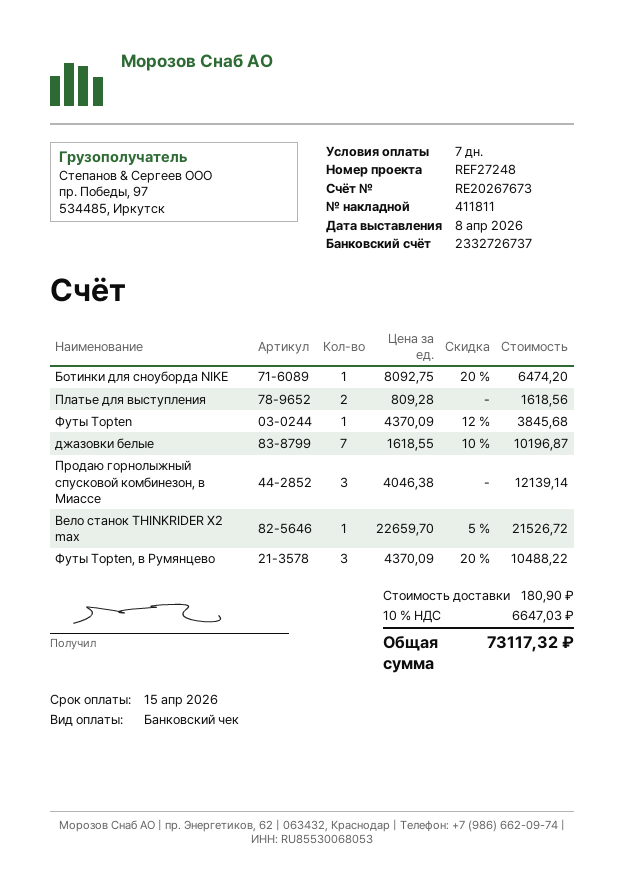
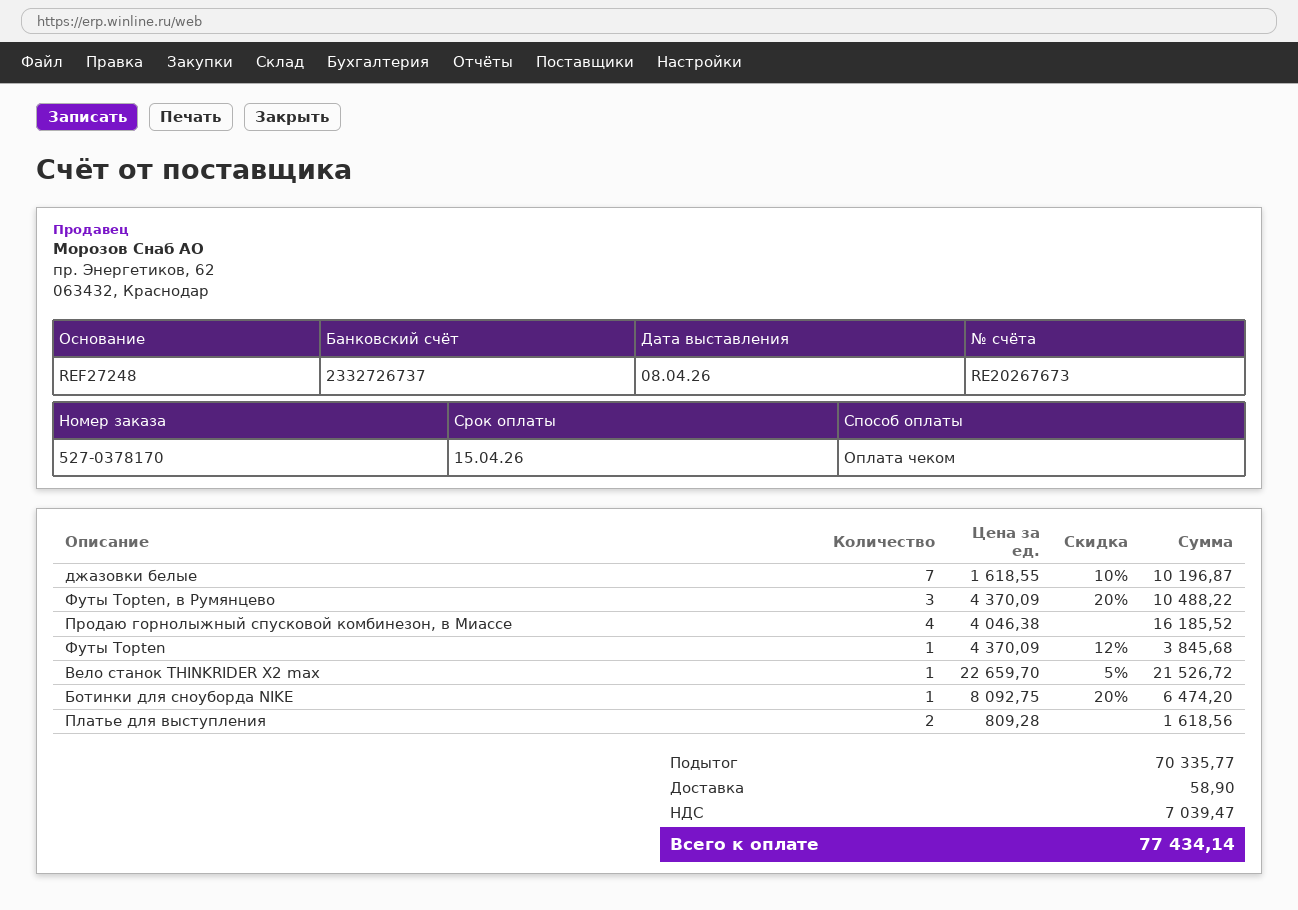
Продаю горнолыжный спусковой комбинезон, в Миассе: 3 x 4046.38 = 12139.14 -> 4 x 4046.38 = 16185.52
shipping: 180.90 -> 58.90
tax: 6647.03 -> 7039.47
total: 73117.32 -> 77434.14

